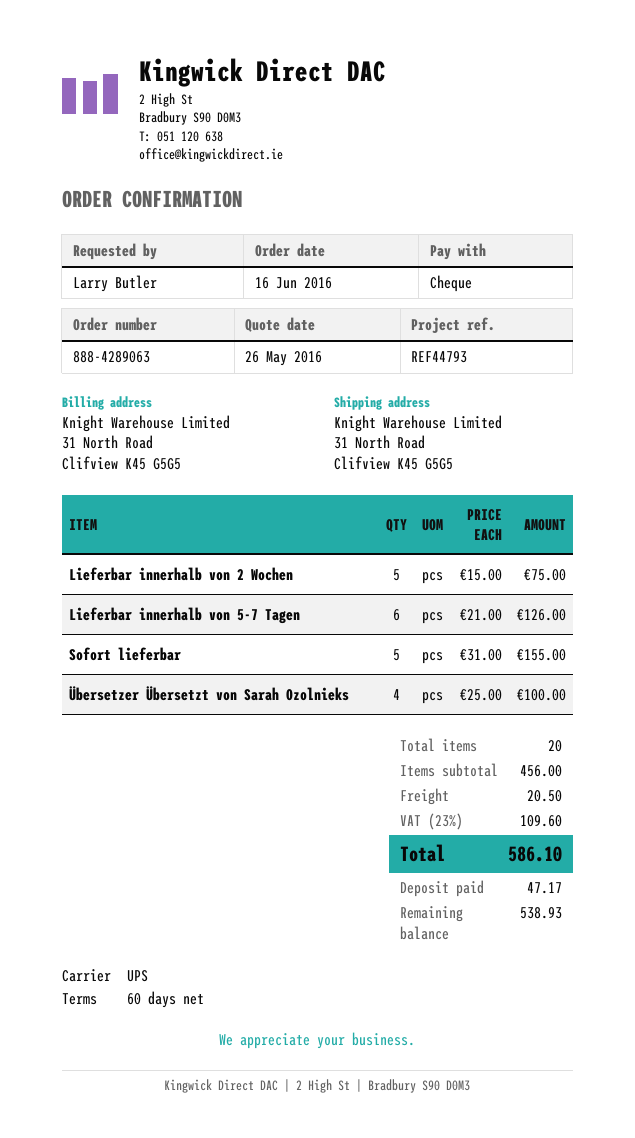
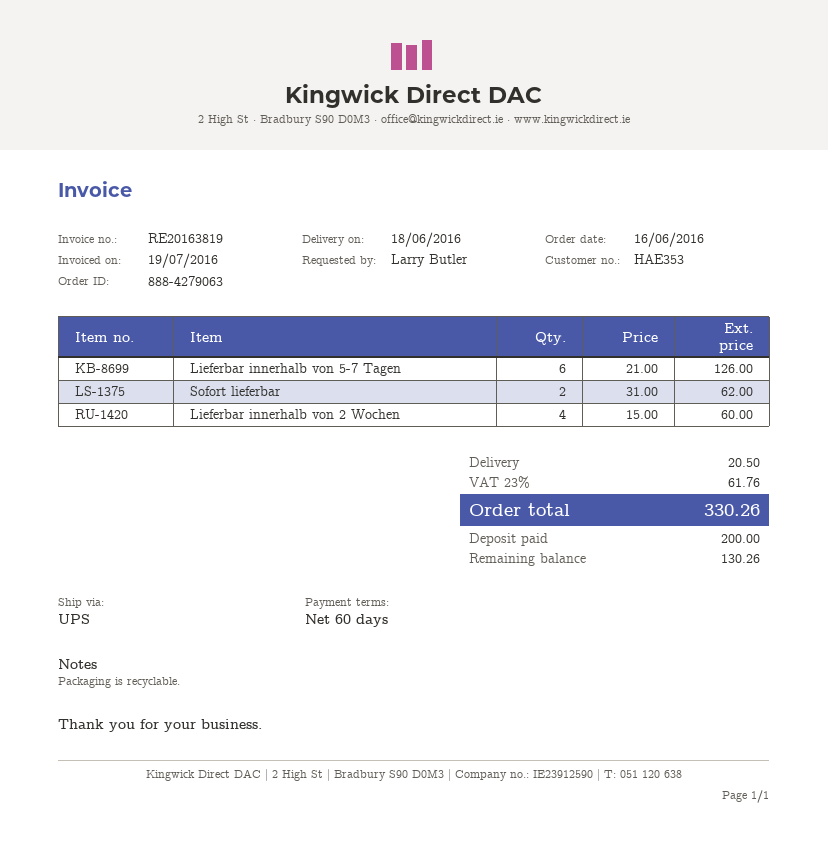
order number: 888-4289063 -> 888-4279063
Lieferbar innerhalb von 2 Wochen: 5 x 15.00 = 75.00 -> 4 x 15.00 = 60.00
Sofort lieferbar: 5 x 31.00 = 155.00 -> 2 x 31.00 = 62.00
Übersetzer Übersetzt von Sarah Ozolnieks: 4 x 25.00 = 100.00 -> none
tax: 23% = 109.60 -> 23% = 61.76
total: 586.10 -> 330.26
deposit: 47.17 -> 200.00
balance: 538.93 -> 130.26

